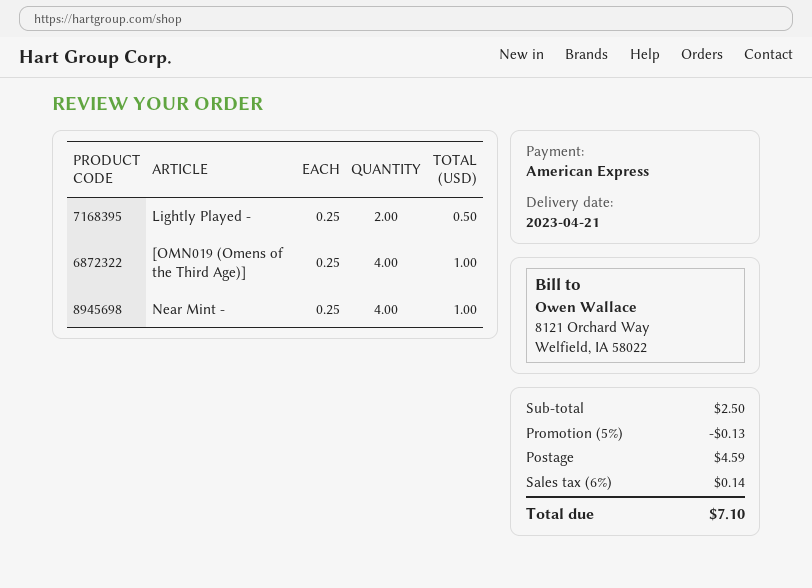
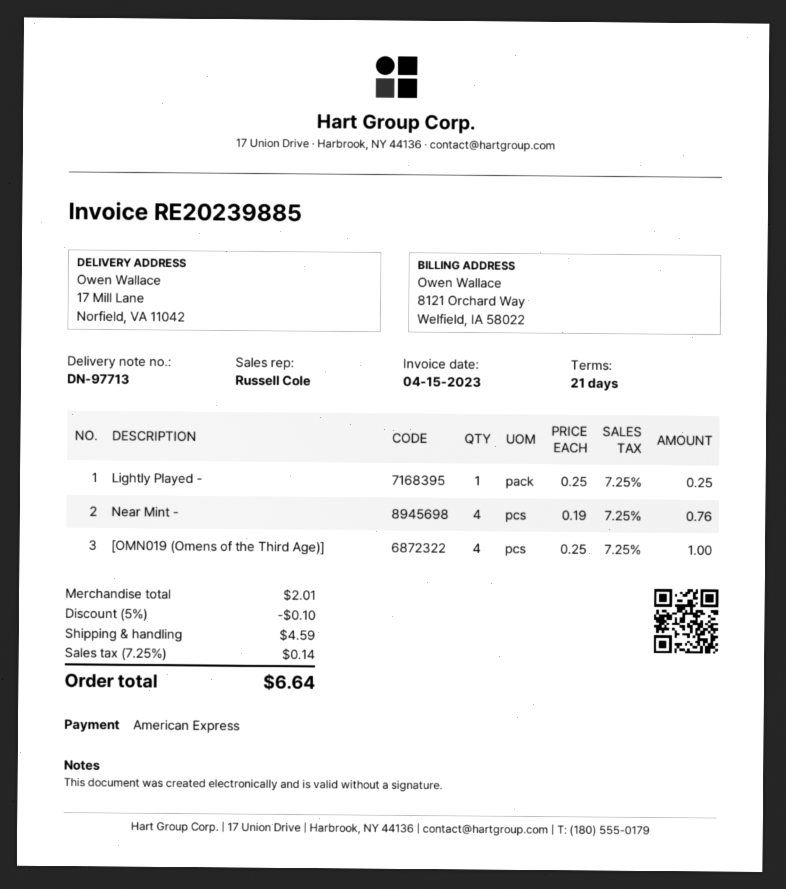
Lightly Played -: 2 x 0.25 = 0.50 -> 1 x 0.25 = 0.25
Near Mint -: 4 x 0.25 = 1.00 -> 4 x 0.19 = 0.76
subtotal: 2.50 -> 2.01
discount: 5% = 0.13 -> 5% = 0.10
tax: 6% = 0.14 -> 7.25% = 0.14
total: 7.10 -> 6.64

